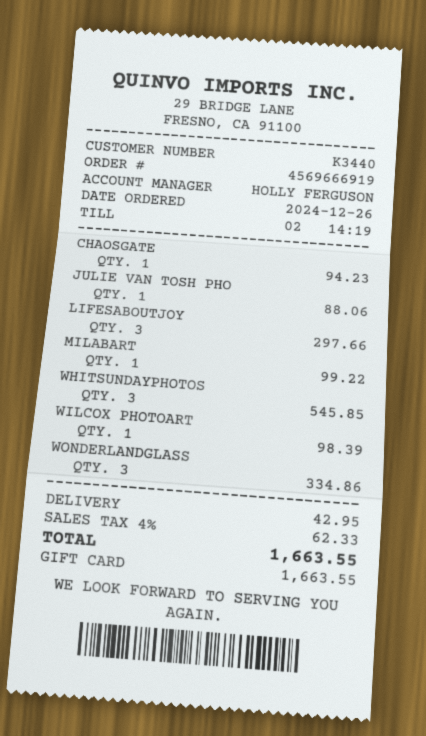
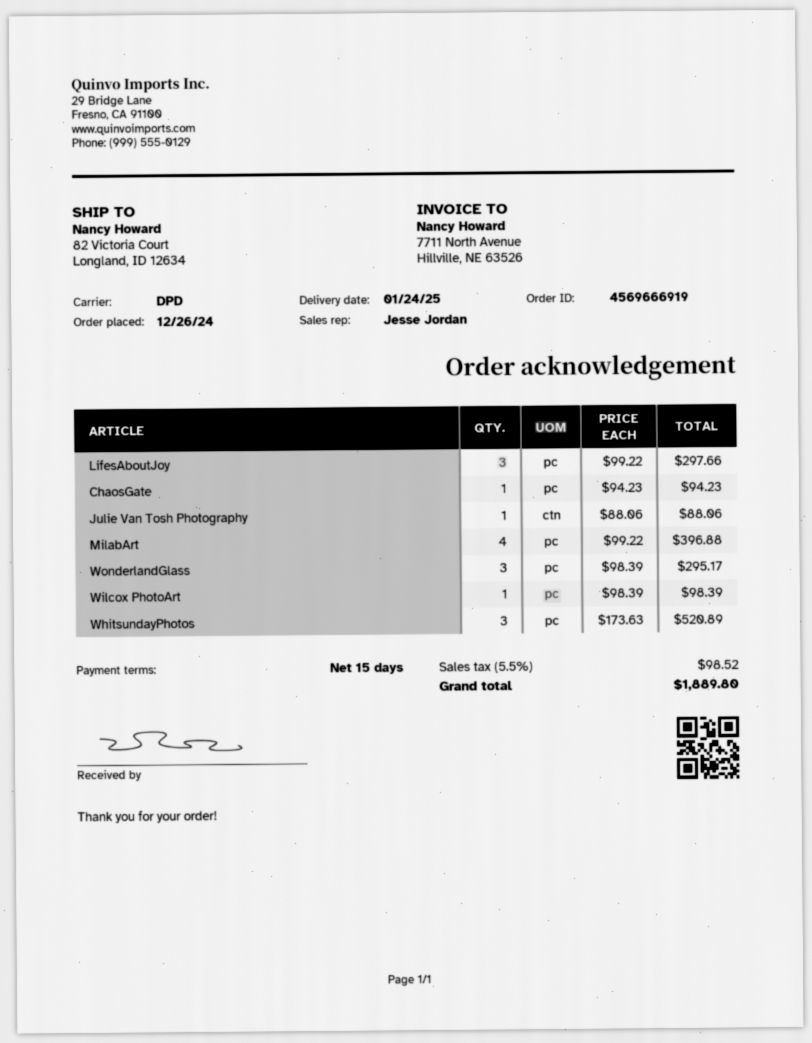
sales rep: HOLLY FERGUSON -> Jesse Jordan
MILABART: 1 for 99.22 -> 4 for 396.88
WHITSUNDAYPHOTOS: 3 for 545.85 -> 3 for 520.89
WONDERLANDGLASS: 3 for 334.86 -> 3 for 295.17
shipping: 42.95 -> none
tax: 4% = 62.33 -> 5.5% = 98.52
total: 1663.55 -> 1889.80

